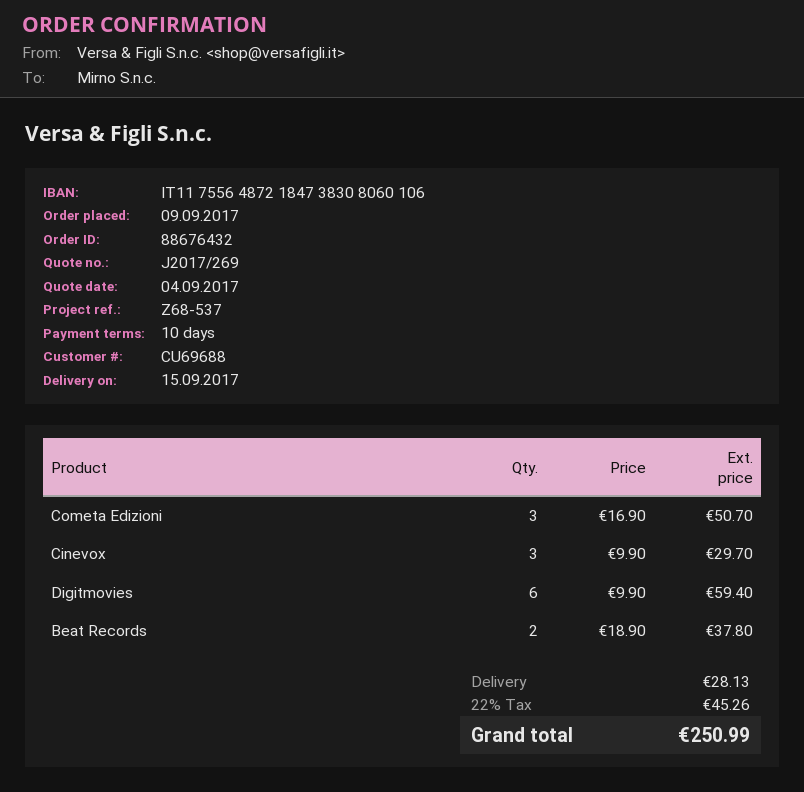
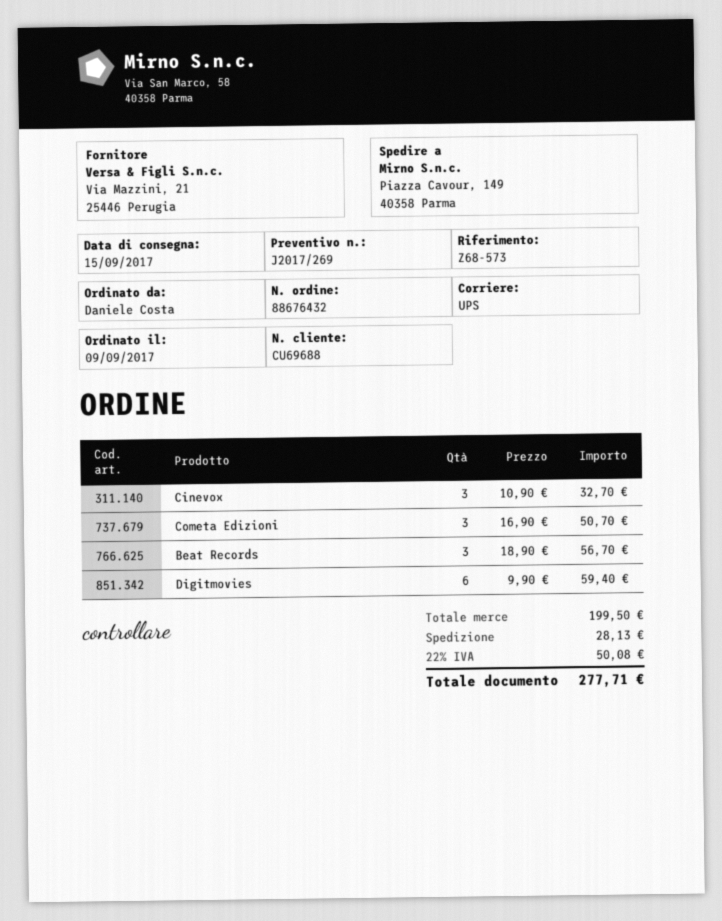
reference: Z68-537 -> Z68-573
Cinevox: 3 x 9.90 = 29.70 -> 3 x 10.90 = 32.70
Beat Records: 2 x 18.90 = 37.80 -> 3 x 18.90 = 56.70
tax: 22% = 45.26 -> 22% = 50.08
total: 250.99 -> 277.71

